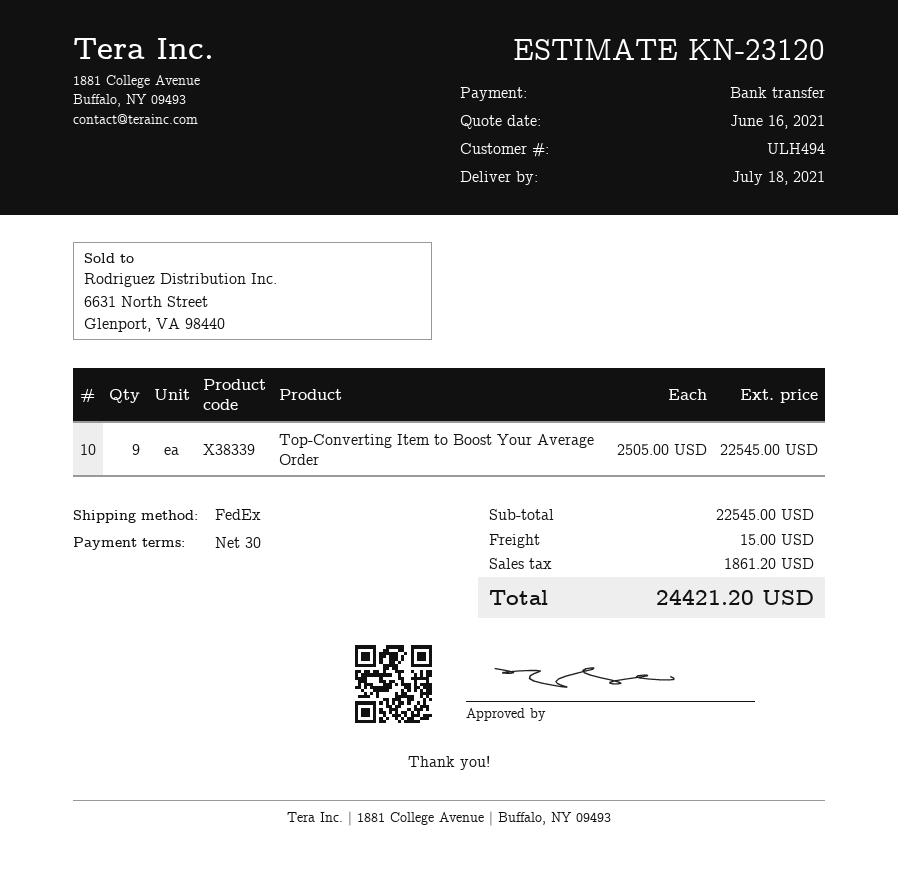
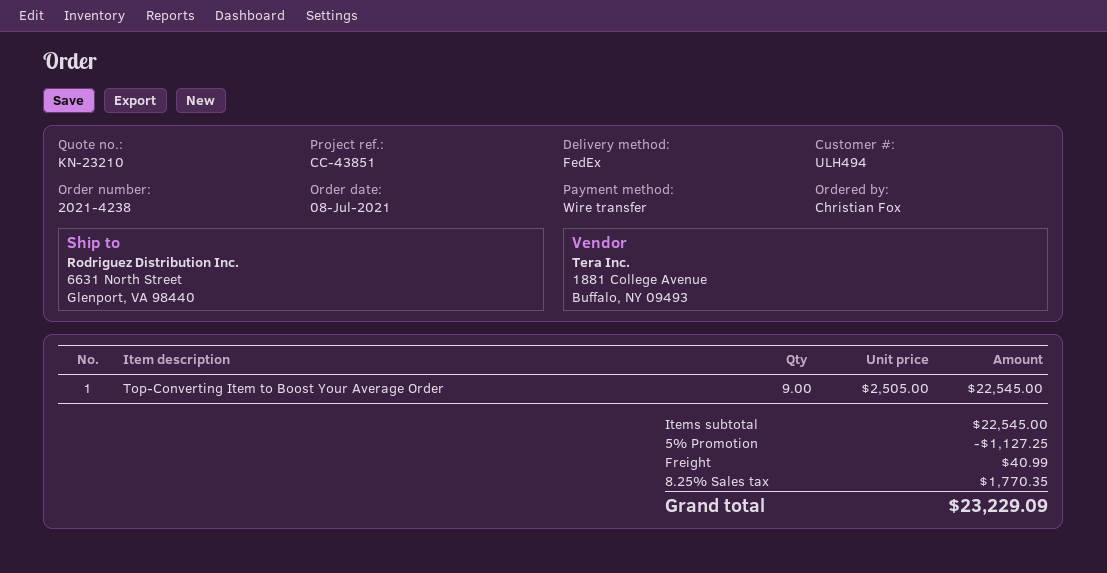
quote number: KN-23120 -> KN-23210
discount: none -> 5% = 1127.25
shipping: 15.00 -> 40.99
tax: 1861.20 -> 1770.35
total: 24421.20 -> 23229.09

